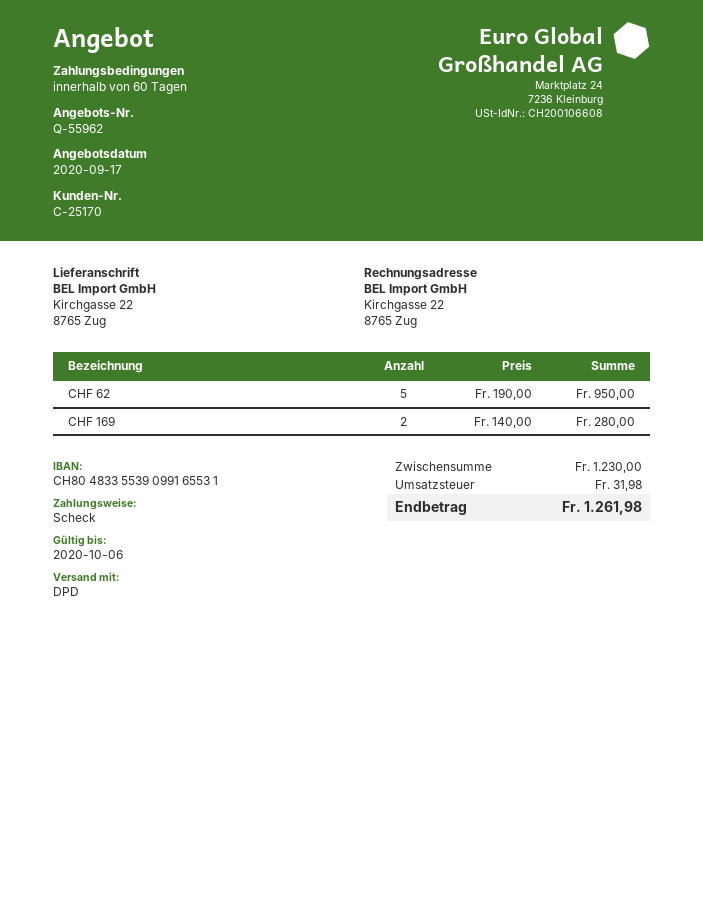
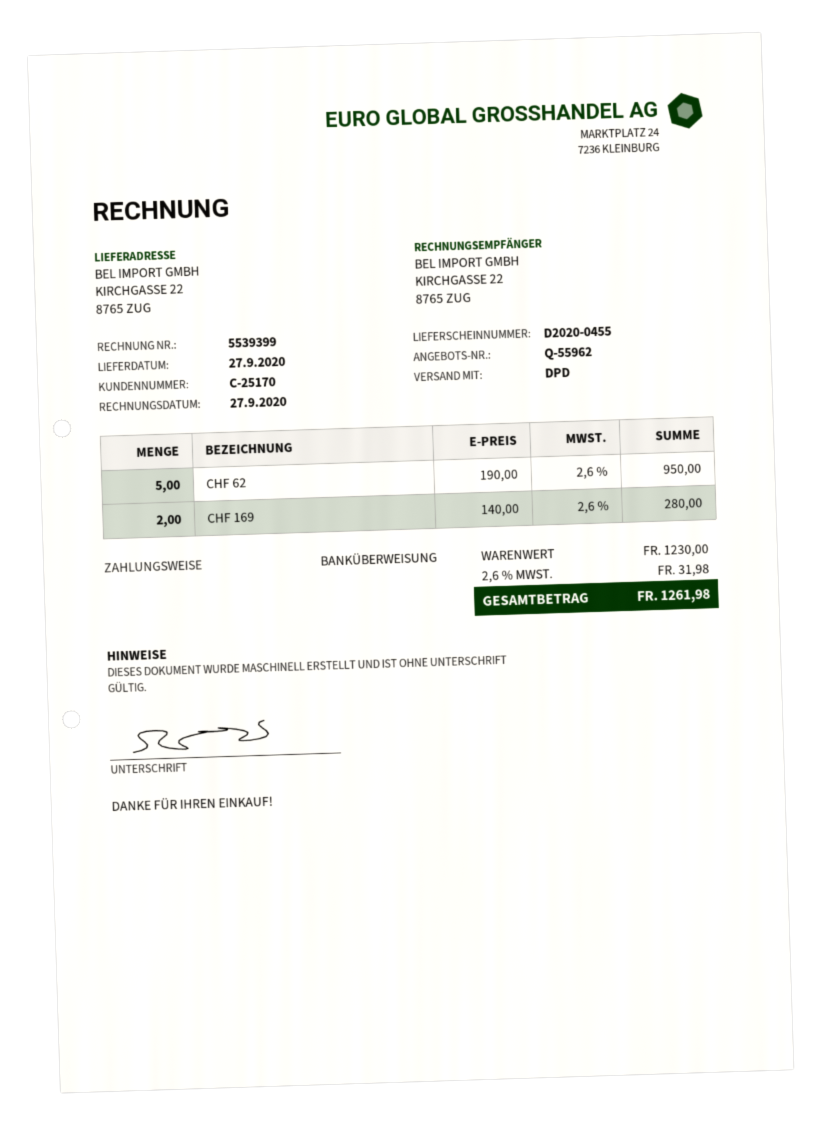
payment method: cheque -> bank transfer

